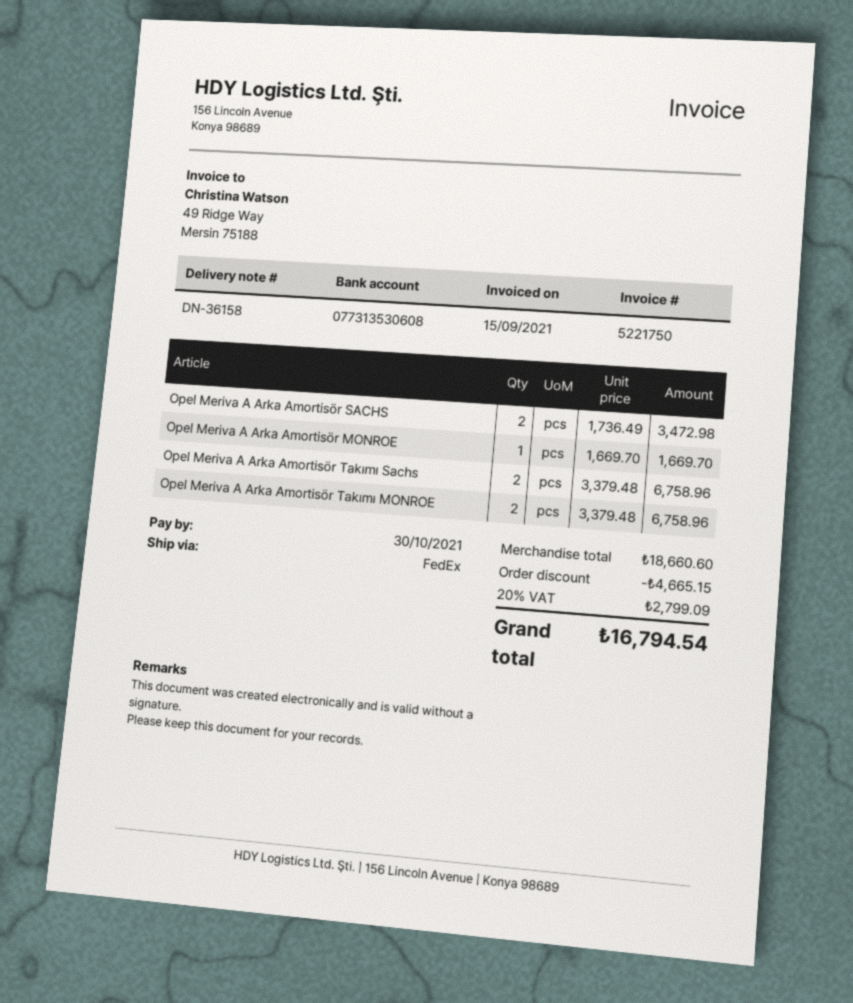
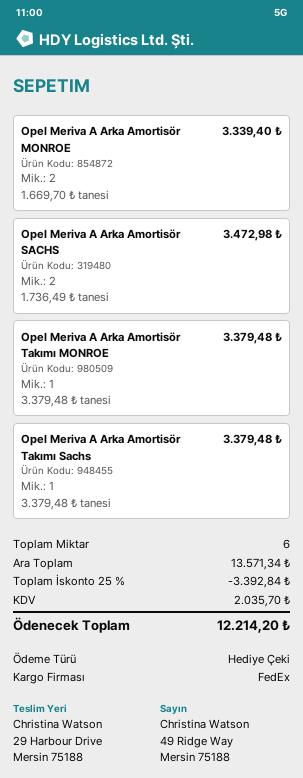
Opel Meriva A Arka Amortisör MONROE: 1 x 1669.70 = 1669.70 -> 2 x 1669.70 = 3339.40
Opel Meriva A Arka Amortisör Takımı Sachs: 2 x 3379.48 = 6758.96 -> 1 x 3379.48 = 3379.48
Opel Meriva A Arka Amortisör Takımı MONROE: 2 x 3379.48 = 6758.96 -> 1 x 3379.48 = 3379.48
subtotal: 18660.60 -> 13571.34
discount: 4665.15 -> 3392.84
tax: 2799.09 -> 2035.70
total: 16794.54 -> 12214.20

